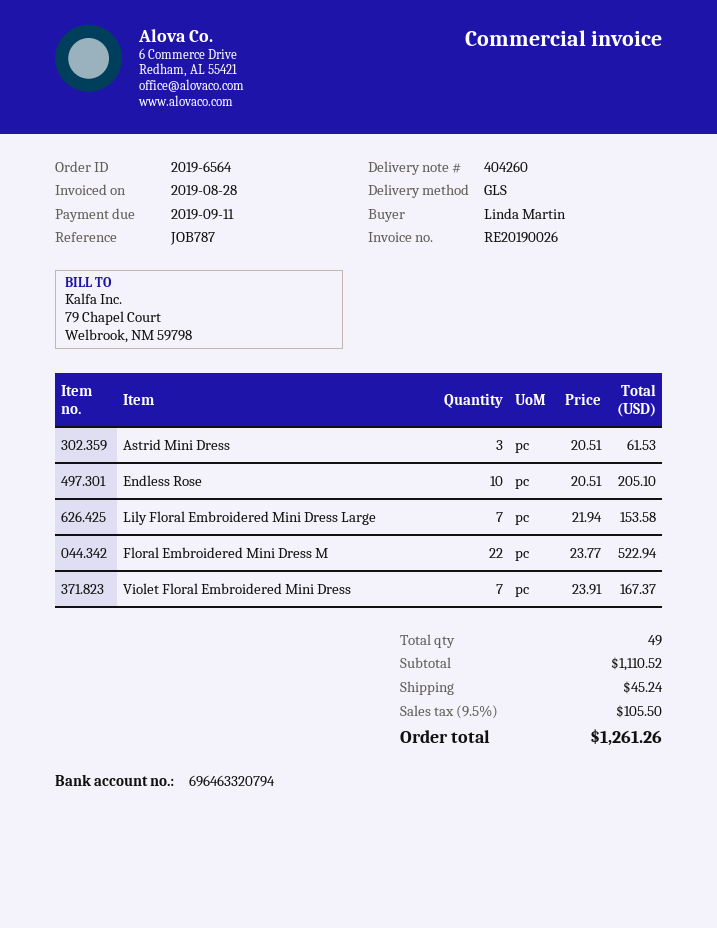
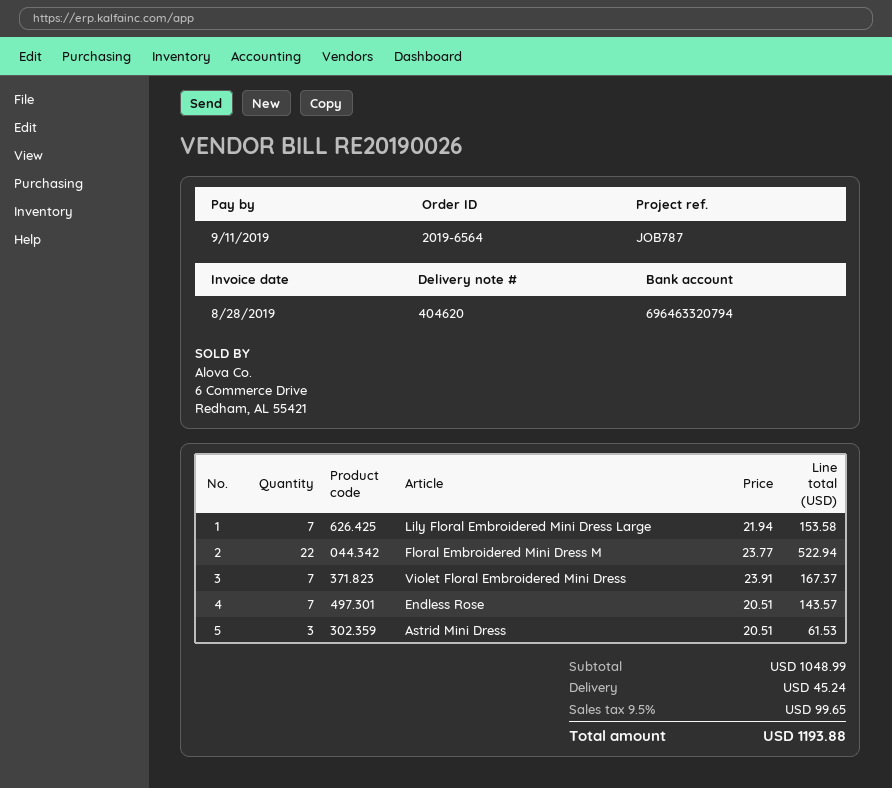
delivery note number: 404260 -> 404620
Endless Rose: 10 x 20.51 = 205.10 -> 7 x 20.51 = 143.57
subtotal: 1110.52 -> 1048.99
tax: 9.5% = 105.50 -> 9.5% = 99.65
total: 1261.26 -> 1193.88

